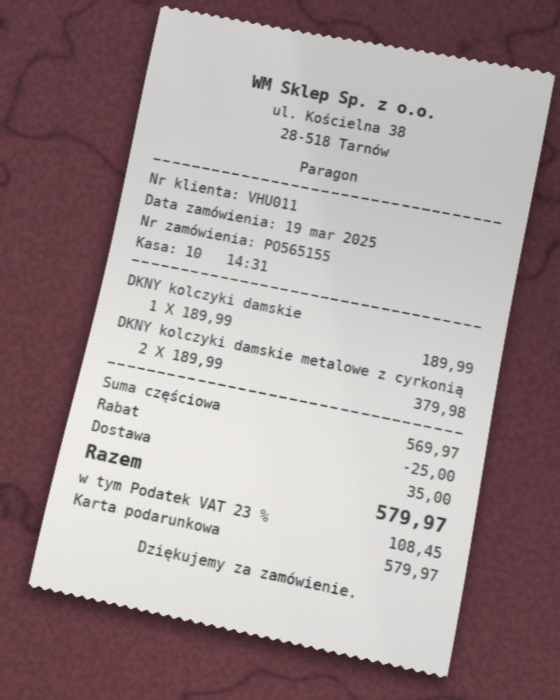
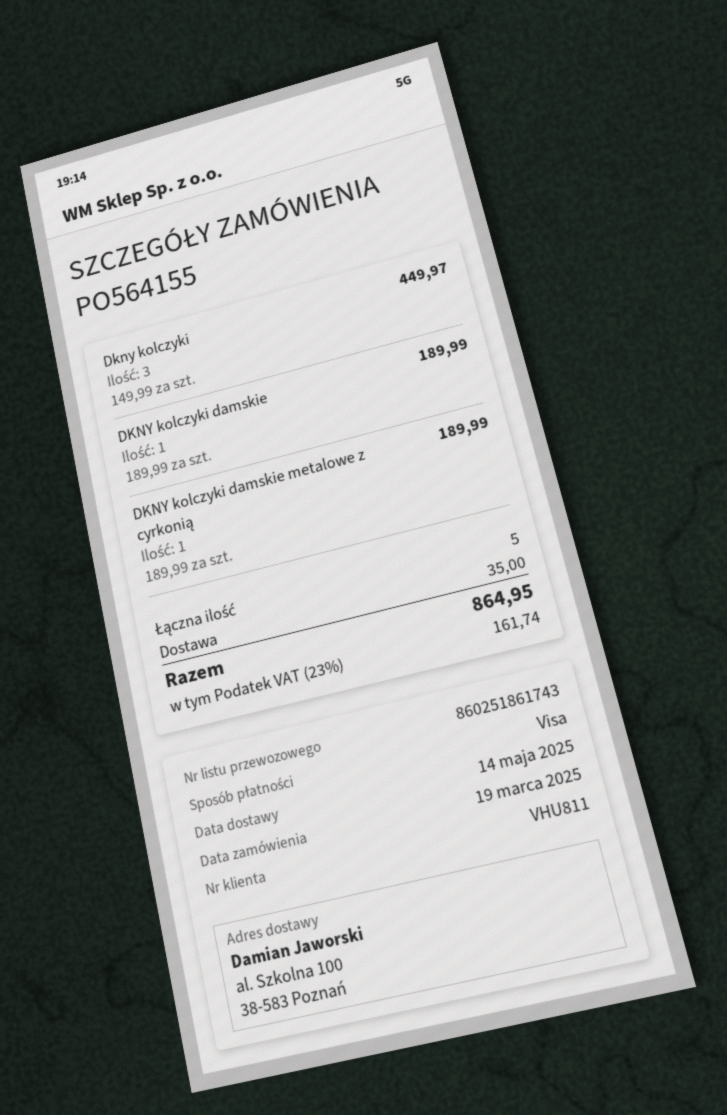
order number: PO565155 -> PO564155
customer number: VHU011 -> VHU811
payment method: gift card -> Visa
DKNY kolczyki damskie metalowe z cyrkonią: 2 x 189.99 = 379.98 -> 1 x 189.99 = 189.99
Dkny kolczyki: none -> 3 x 149.99 = 449.97
discount: 25.00 -> none
tax: 23% = 108.45 -> 23% = 161.74
total: 579.97 -> 864.95

